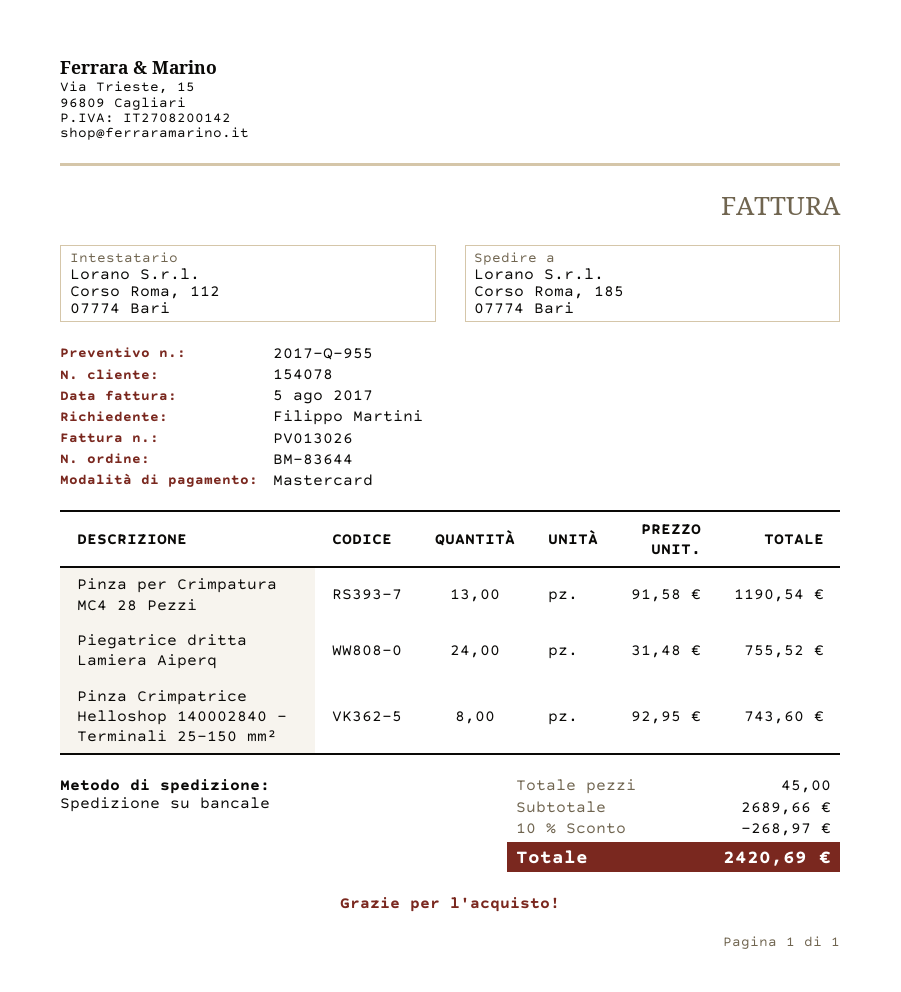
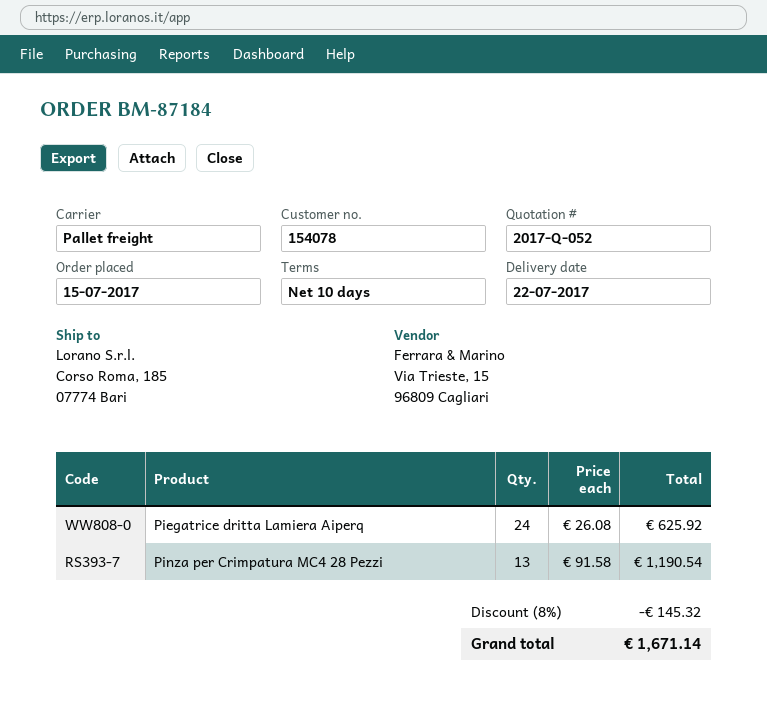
quote number: 2017-Q-955 -> 2017-Q-052
order number: BM-83644 -> BM-87184
Piegatrice dritta Lamiera Aiperq: 24 x 31.48 = 755.52 -> 24 x 26.08 = 625.92
Pinza Crimpatrice Helloshop 140002840 – Terminali 25‑150 mm²: 8 x 92.95 = 743.60 -> none
discount: 10% = 268.97 -> 8% = 145.32
total: 2420.69 -> 1671.14

